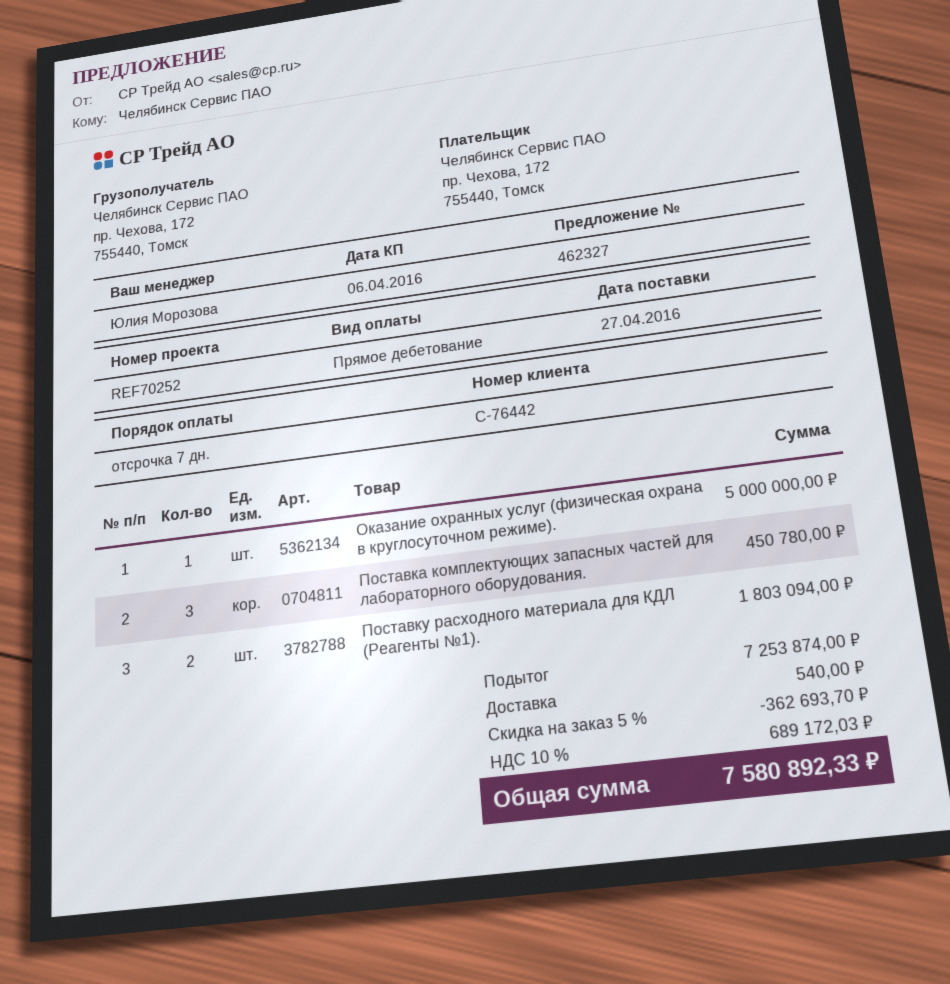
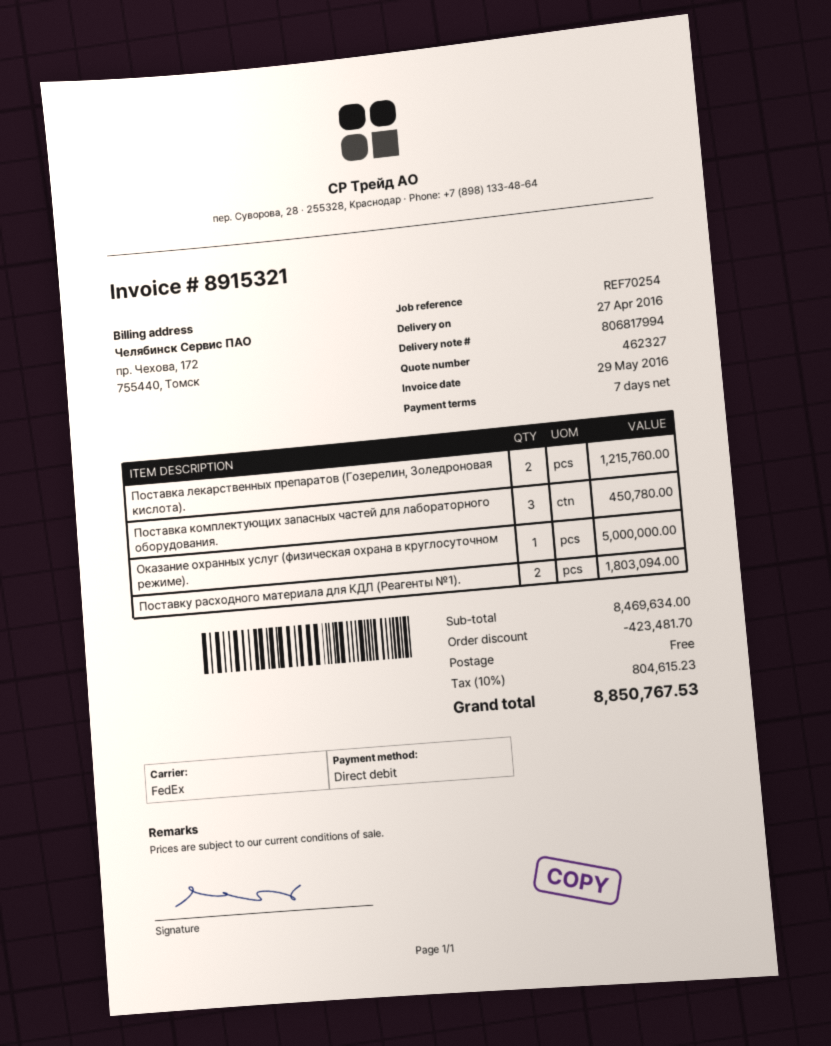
reference: REF70252 -> REF70254
Поставка лекарственных препаратов (Гозерелин, Золедроновая кислота).: none -> 2 for 1215760.00
subtotal: 7253874.00 -> 8469634.00
discount: 362693.70 -> 423481.70
shipping: 540.00 -> 0.00
tax: 10% = 689172.03 -> 10% = 804615.23
total: 7580892.33 -> 8850767.53

